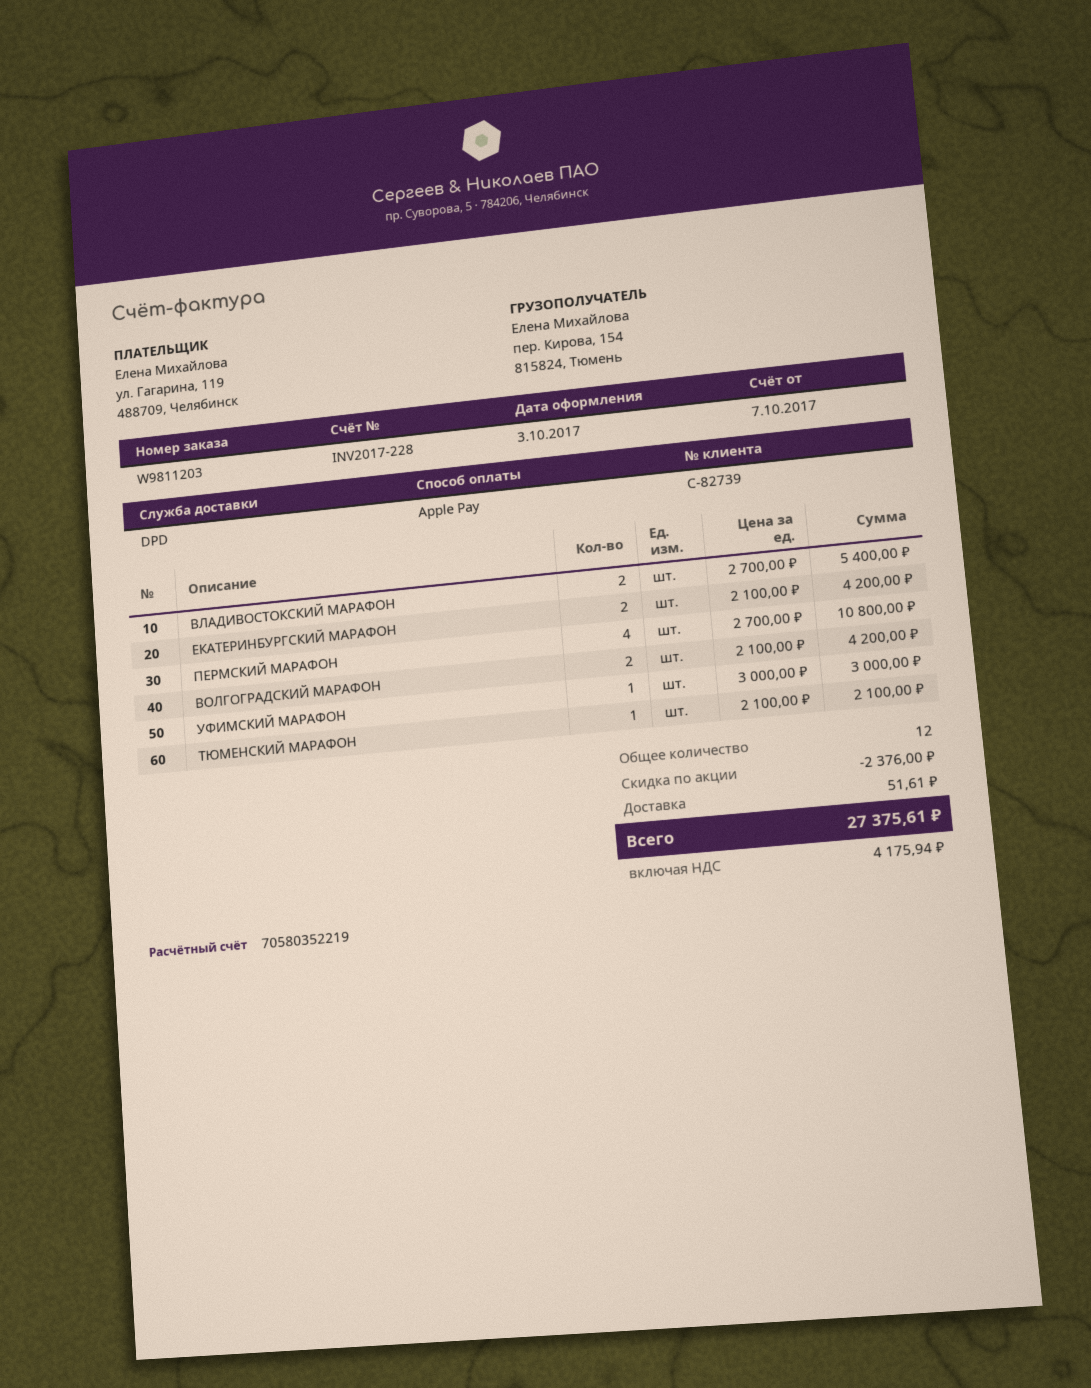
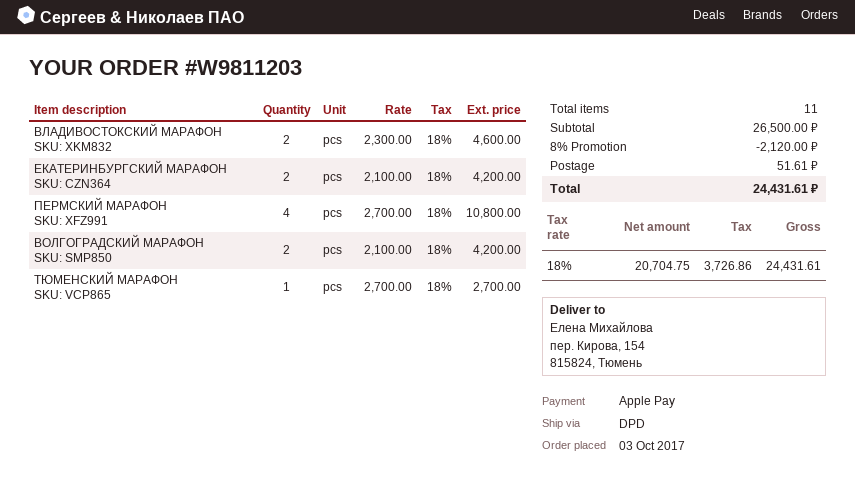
ВЛАДИВОСТОКСКИЙ МАРАФОН: 2 x 2700.00 = 5400.00 -> 2 x 2300.00 = 4600.00
УФИМСКИЙ МАРАФОН: 1 x 3000.00 = 3000.00 -> none
ТЮМЕНСКИЙ МАРАФОН: 1 x 2100.00 = 2100.00 -> 1 x 2700.00 = 2700.00
total quantity: 12 -> 11
discount: 2376.00 -> 2120.00
tax: 4175.94 -> 3726.86
total: 27375.61 -> 24431.61

